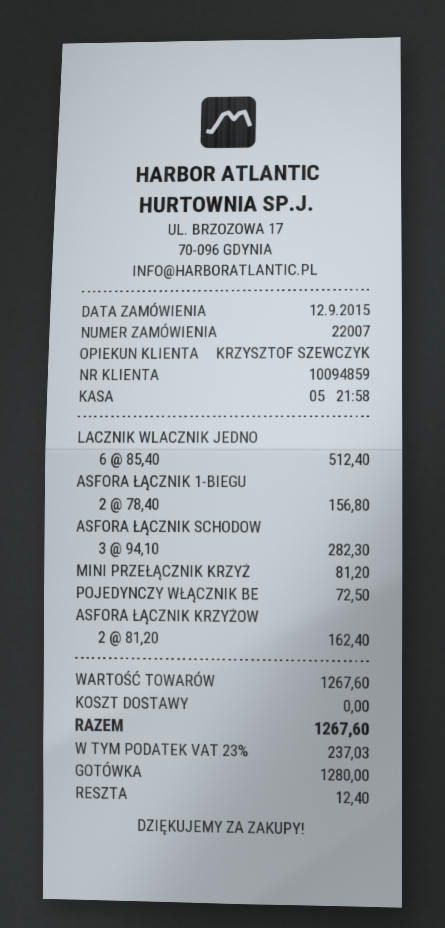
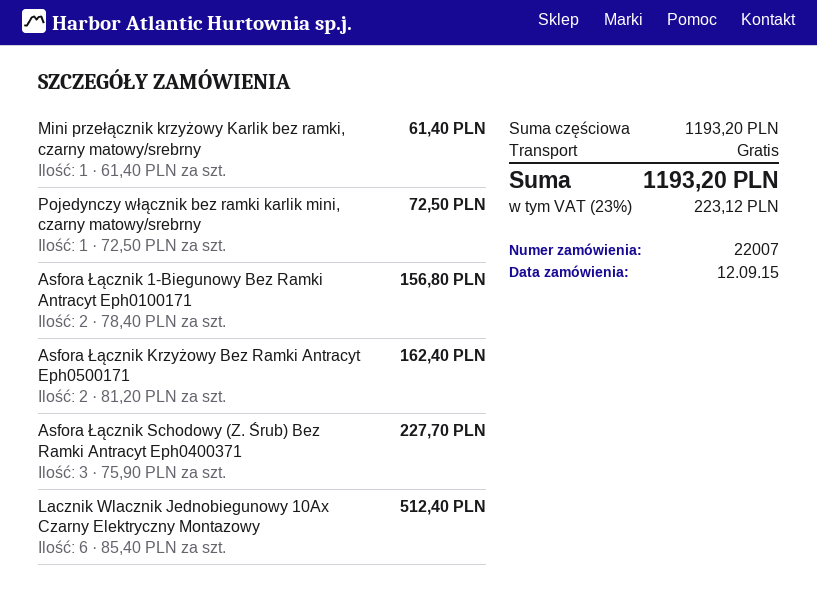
ASFORA ŁĄCZNIK SCHODOW: 3 x 94.10 = 282.30 -> 3 x 75.90 = 227.70
MINI PRZEŁĄCZNIK KRZYŻ: 1 x 81.20 = 81.20 -> 1 x 61.40 = 61.40
subtotal: 1267.60 -> 1193.20
tax: 23% = 237.03 -> 23% = 223.12
total: 1267.60 -> 1193.20

